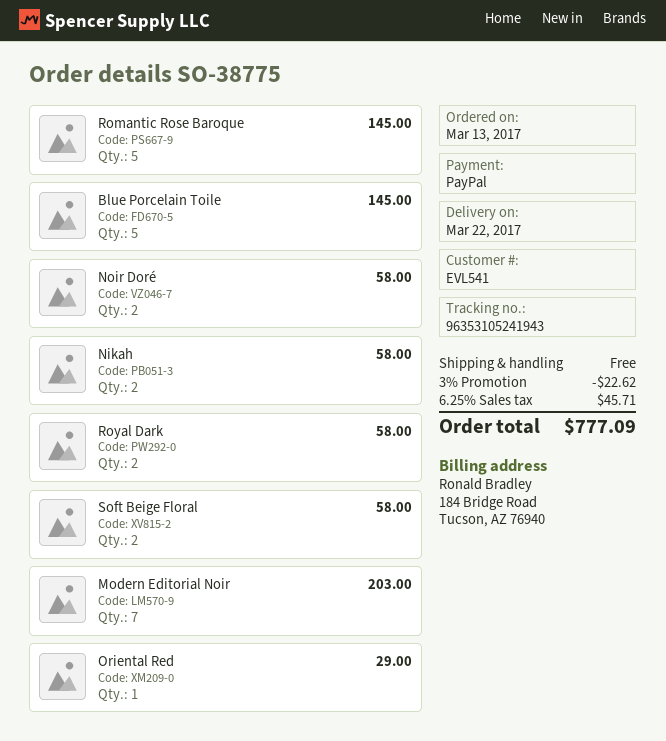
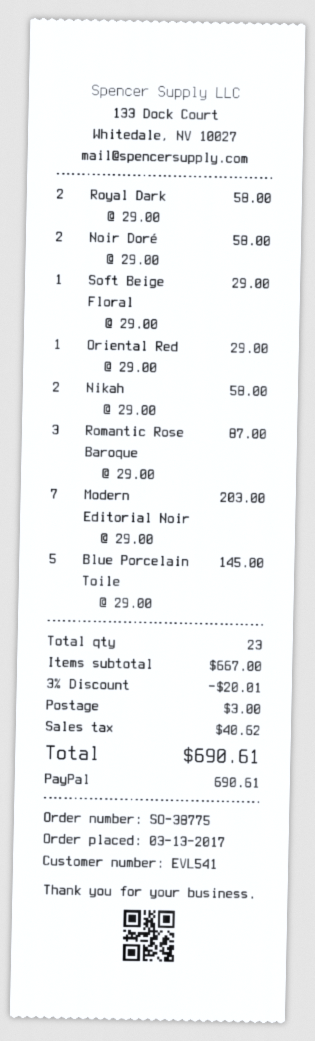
Romantic Rose Baroque: 5 for 145.00 -> 3 for 87.00
Soft Beige Floral: 2 for 58.00 -> 1 for 29.00
discount: 3% = 22.62 -> 3% = 20.01
shipping: 0.00 -> 3.00
tax: 45.71 -> 40.62
total: 777.09 -> 690.61

